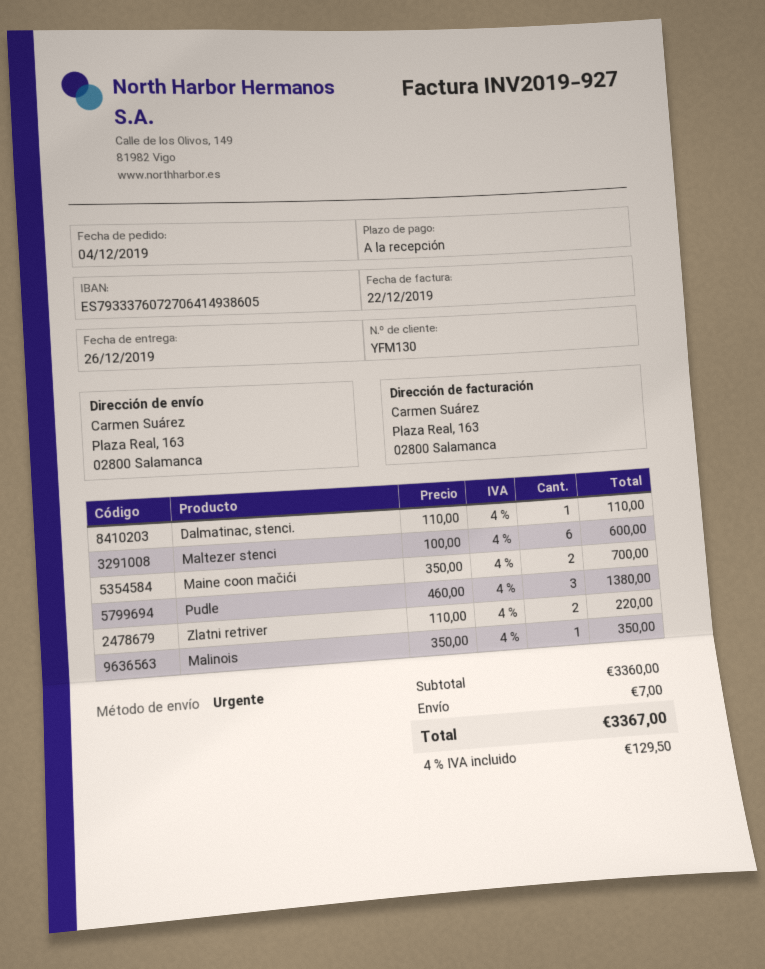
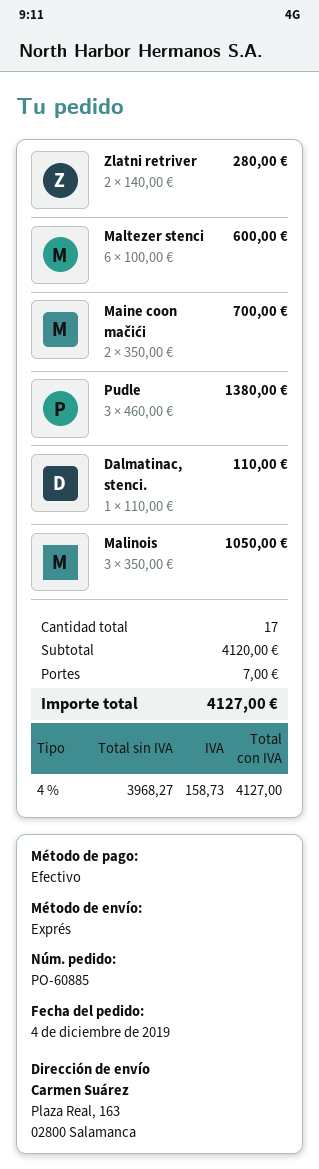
Zlatni retriver: 2 x 110.00 = 220.00 -> 2 x 140.00 = 280.00
Malinois: 1 x 350.00 = 350.00 -> 3 x 350.00 = 1050.00
subtotal: 3360.00 -> 4120.00
tax: 4% = 129.50 -> 4% = 158.73
total: 3367.00 -> 4127.00

